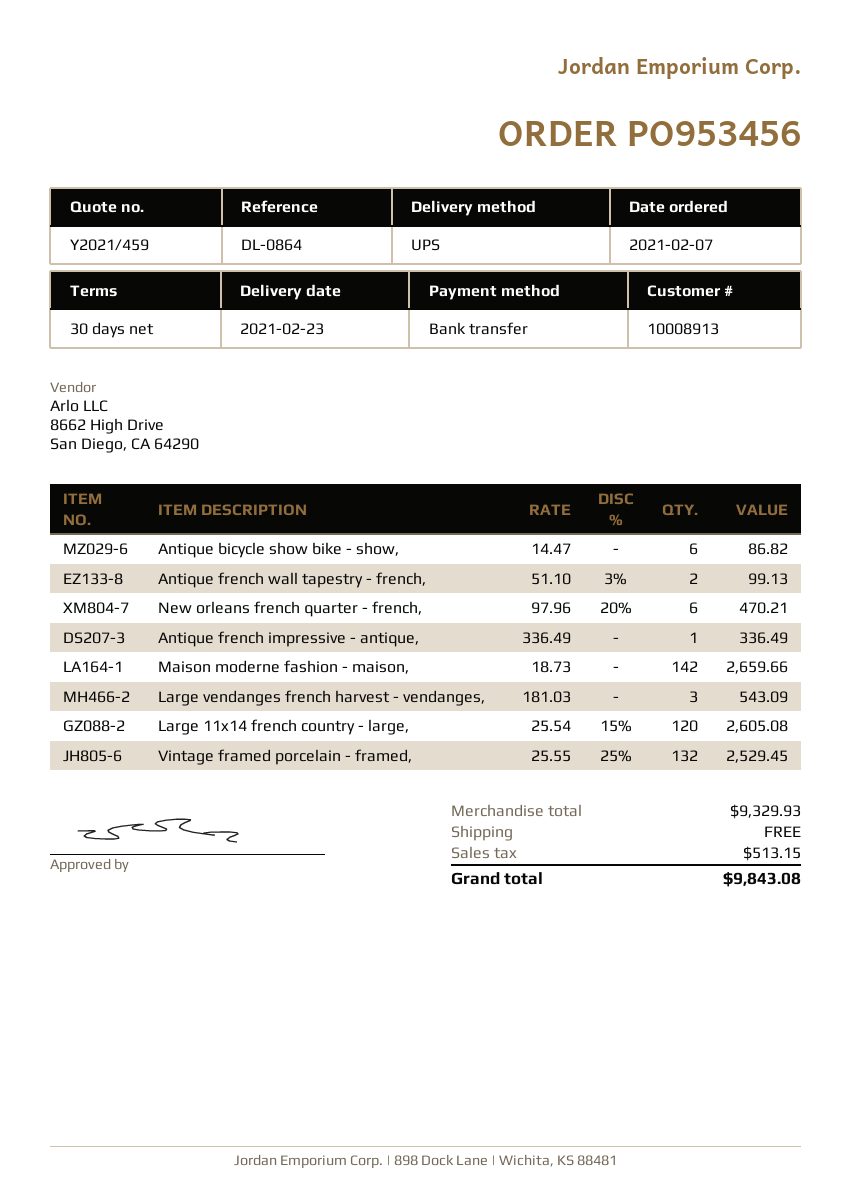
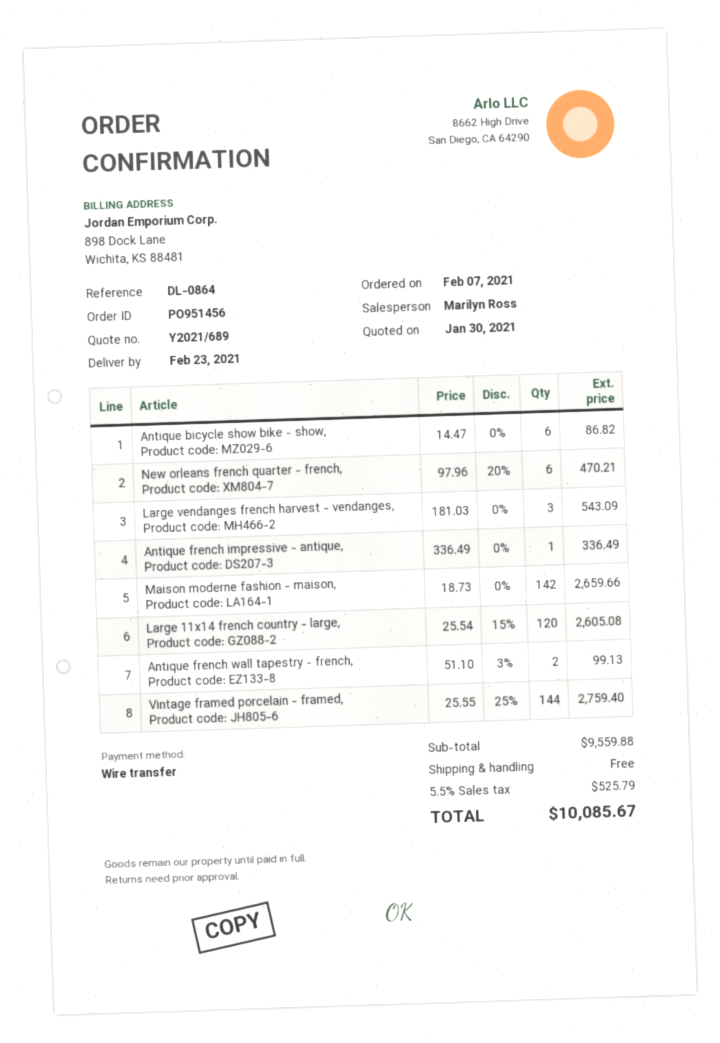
quote number: Y2021/459 -> Y2021/689
order number: PO953456 -> PO951456
Vintage framed porcelain - framed,: 132 x 25.55 - 25% = 2529.45 -> 144 x 25.55 - 25% = 2759.40
subtotal: 9329.93 -> 9559.88
tax: 513.15 -> 525.79
total: 9843.08 -> 10085.67

